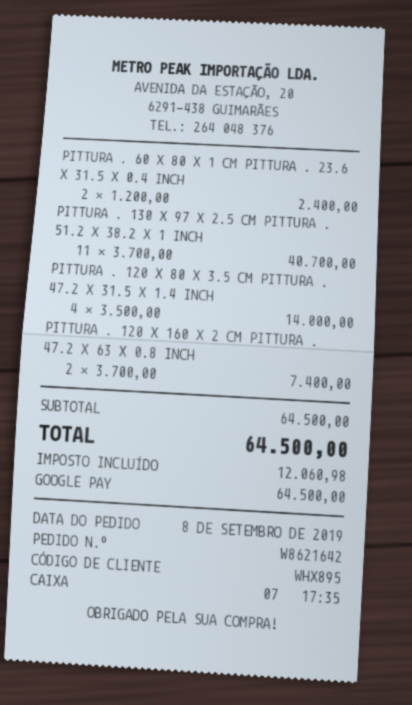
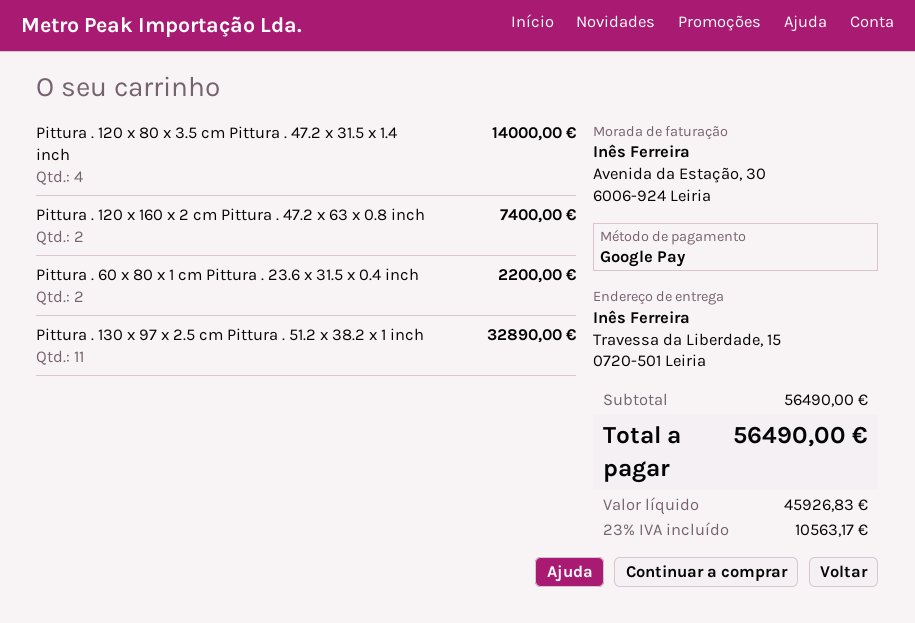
PITTURA . 60 X 80 X 1 CM PITTURA . 23.6 X 31.5 X 0.4 INCH: 2 for 2400.00 -> 2 for 2200.00
PITTURA . 130 X 97 X 2.5 CM PITTURA . 51.2 X 38.2 X 1 INCH: 11 for 40700.00 -> 11 for 32890.00
subtotal: 64500.00 -> 56490.00
tax: 12060.98 -> 10563.17
total: 64500.00 -> 56490.00

